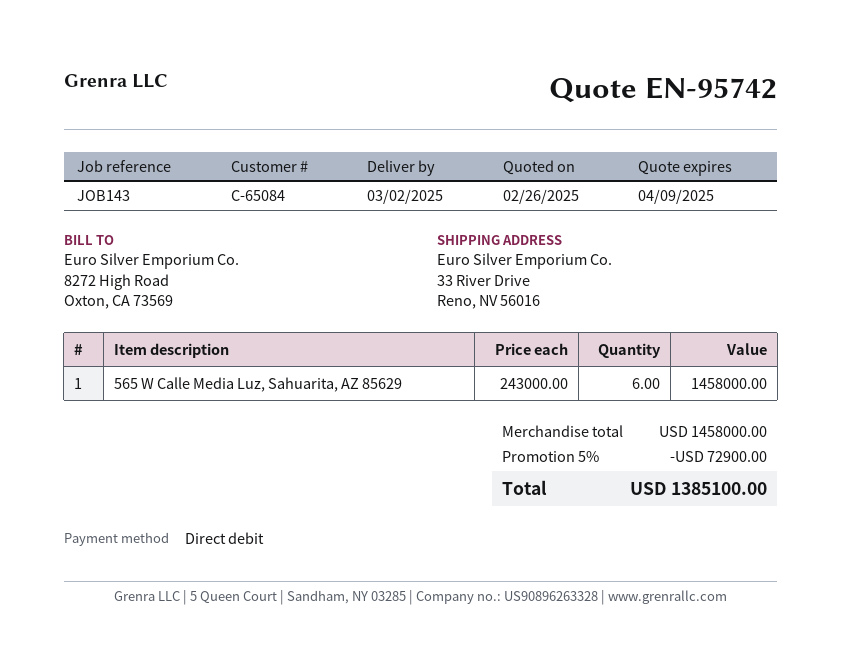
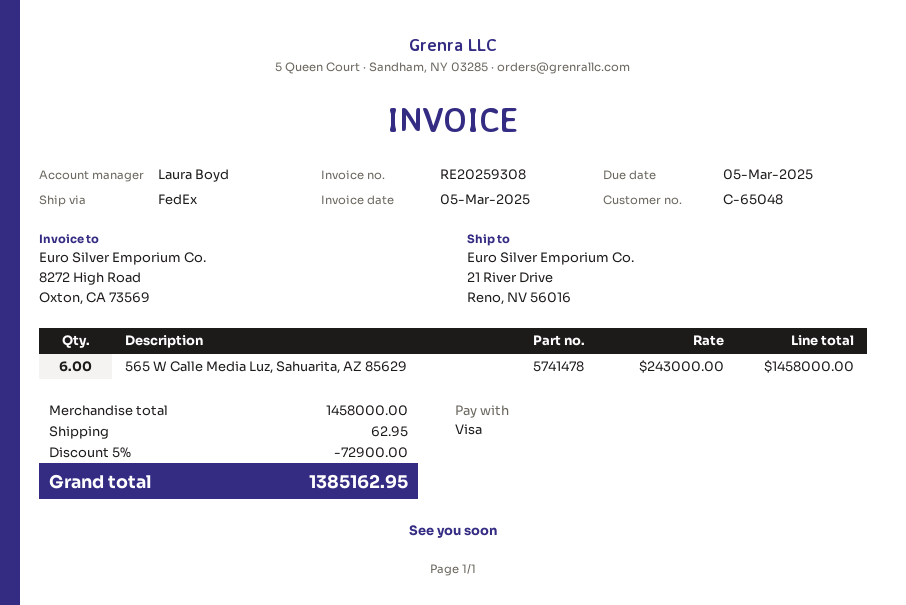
customer number: C-65084 -> C-65048
payment method: direct debit -> Visa
ship to: 33 River Drive, Reno, NV 56016 -> 21 River Drive, Reno, NV 56016
shipping: none -> 62.95
total: 1385100.00 -> 1385162.95

